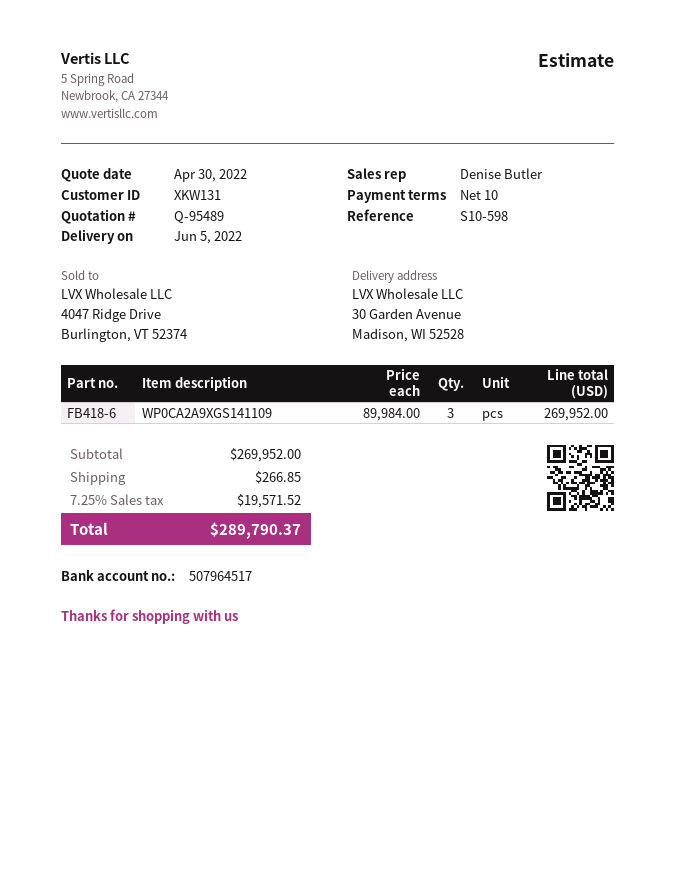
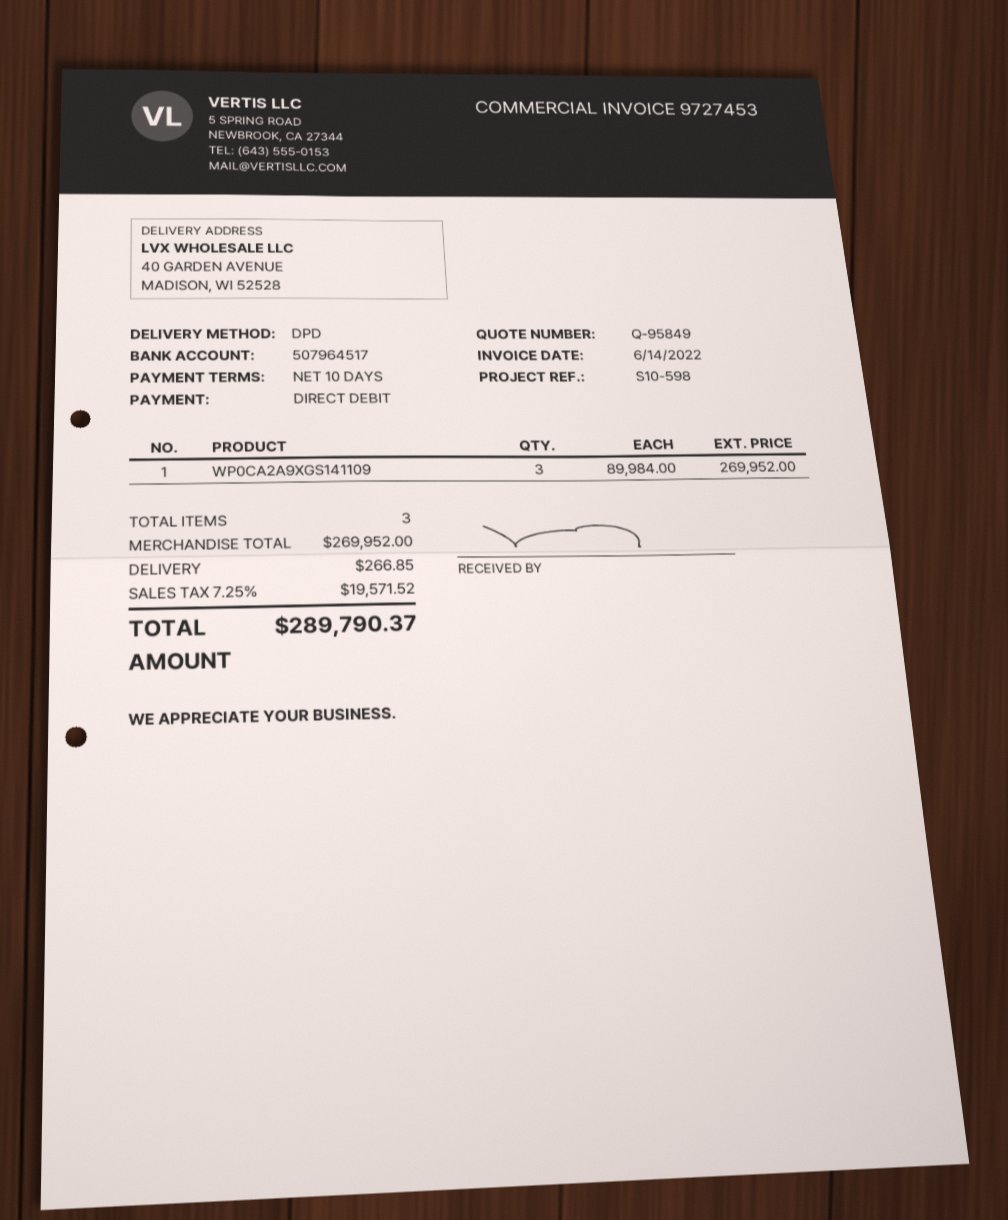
quote number: Q-95489 -> Q-95849
ship to: 30 Garden Avenue, Madison, WI 52528 -> 40 GARDEN AVENUE, MADISON, WI 52528

